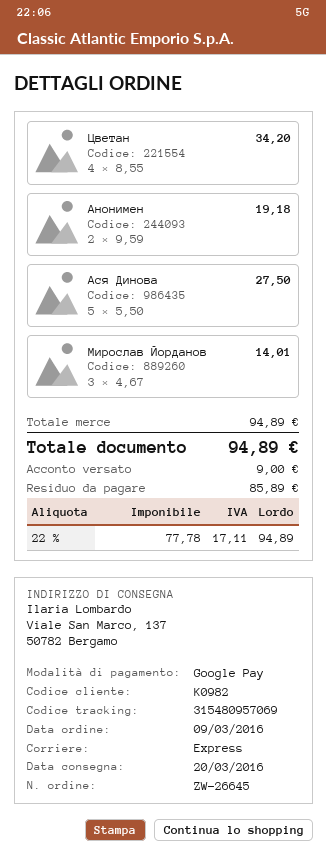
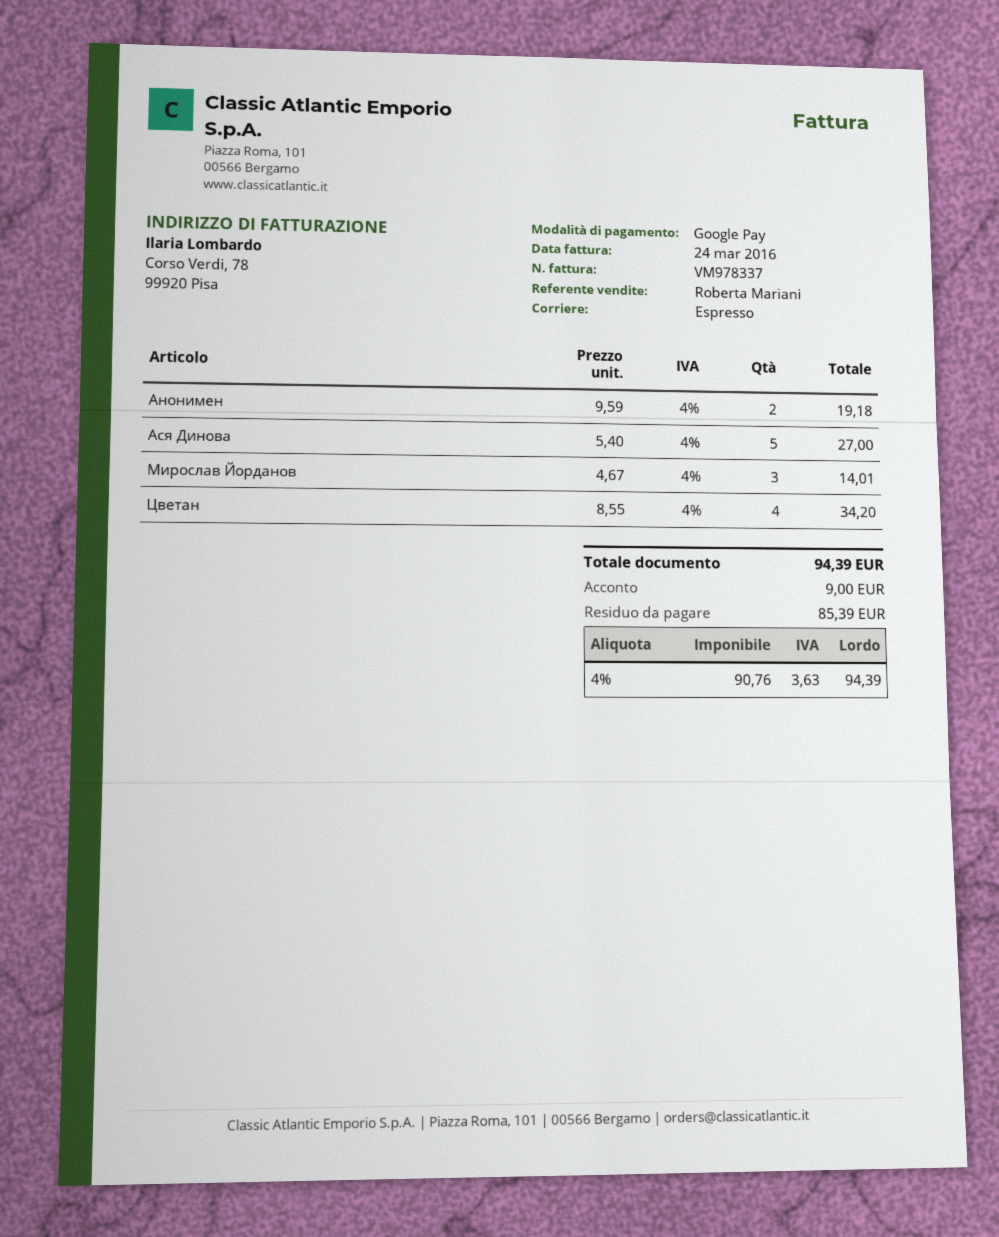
Ася Динова: 5 x 5.50 = 27.50 -> 5 x 5.40 = 27.00
net: 77.78 -> 90.76
tax: 22% = 17.11 -> 4% = 3.63
total: 94.89 -> 94.39
balance: 85.89 -> 85.39

